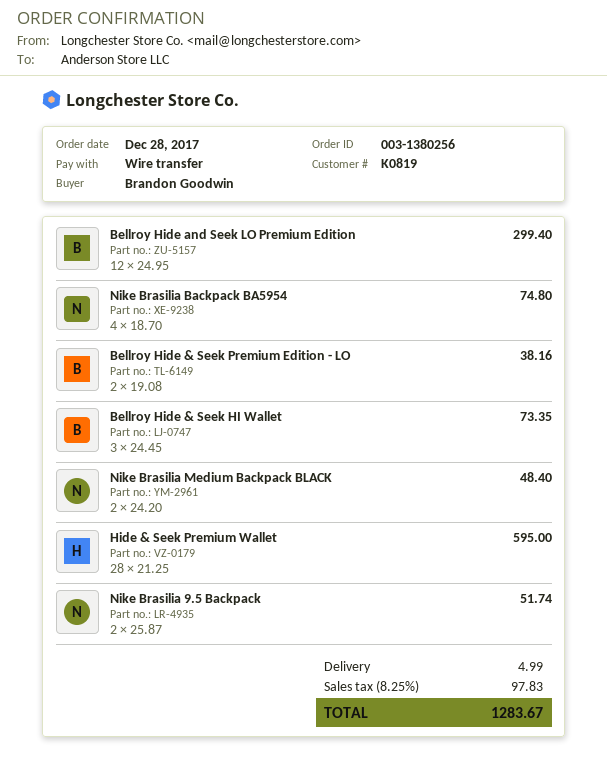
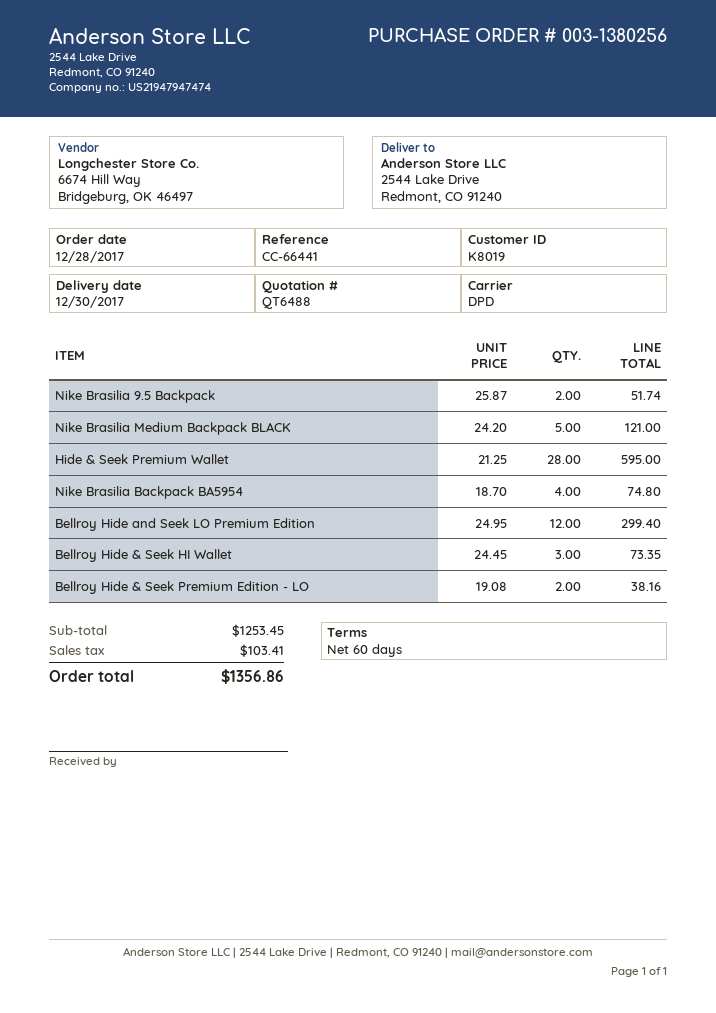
customer number: K0819 -> K8019
Nike Brasilia Medium Backpack BLACK: 2 x 24.20 = 48.40 -> 5 x 24.20 = 121.00
shipping: 4.99 -> none
tax: 97.83 -> 103.41
total: 1283.67 -> 1356.86

